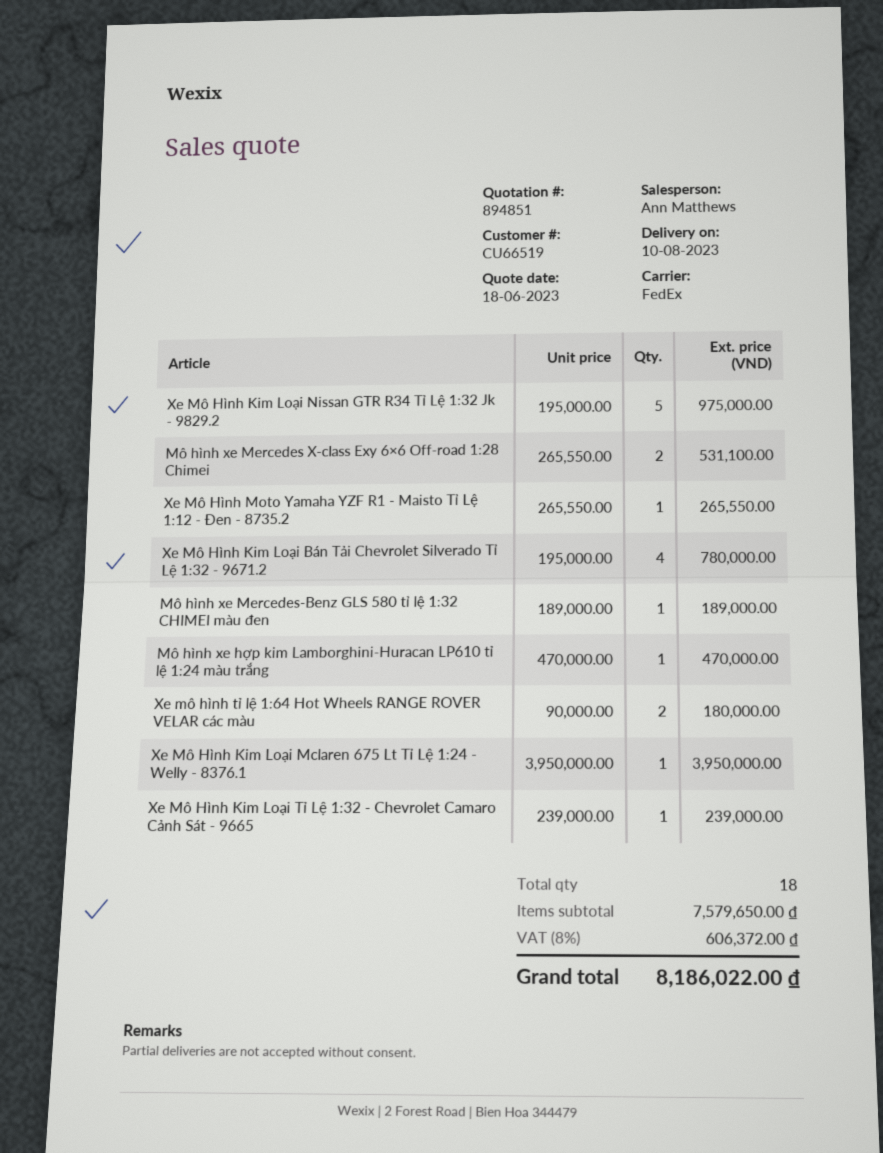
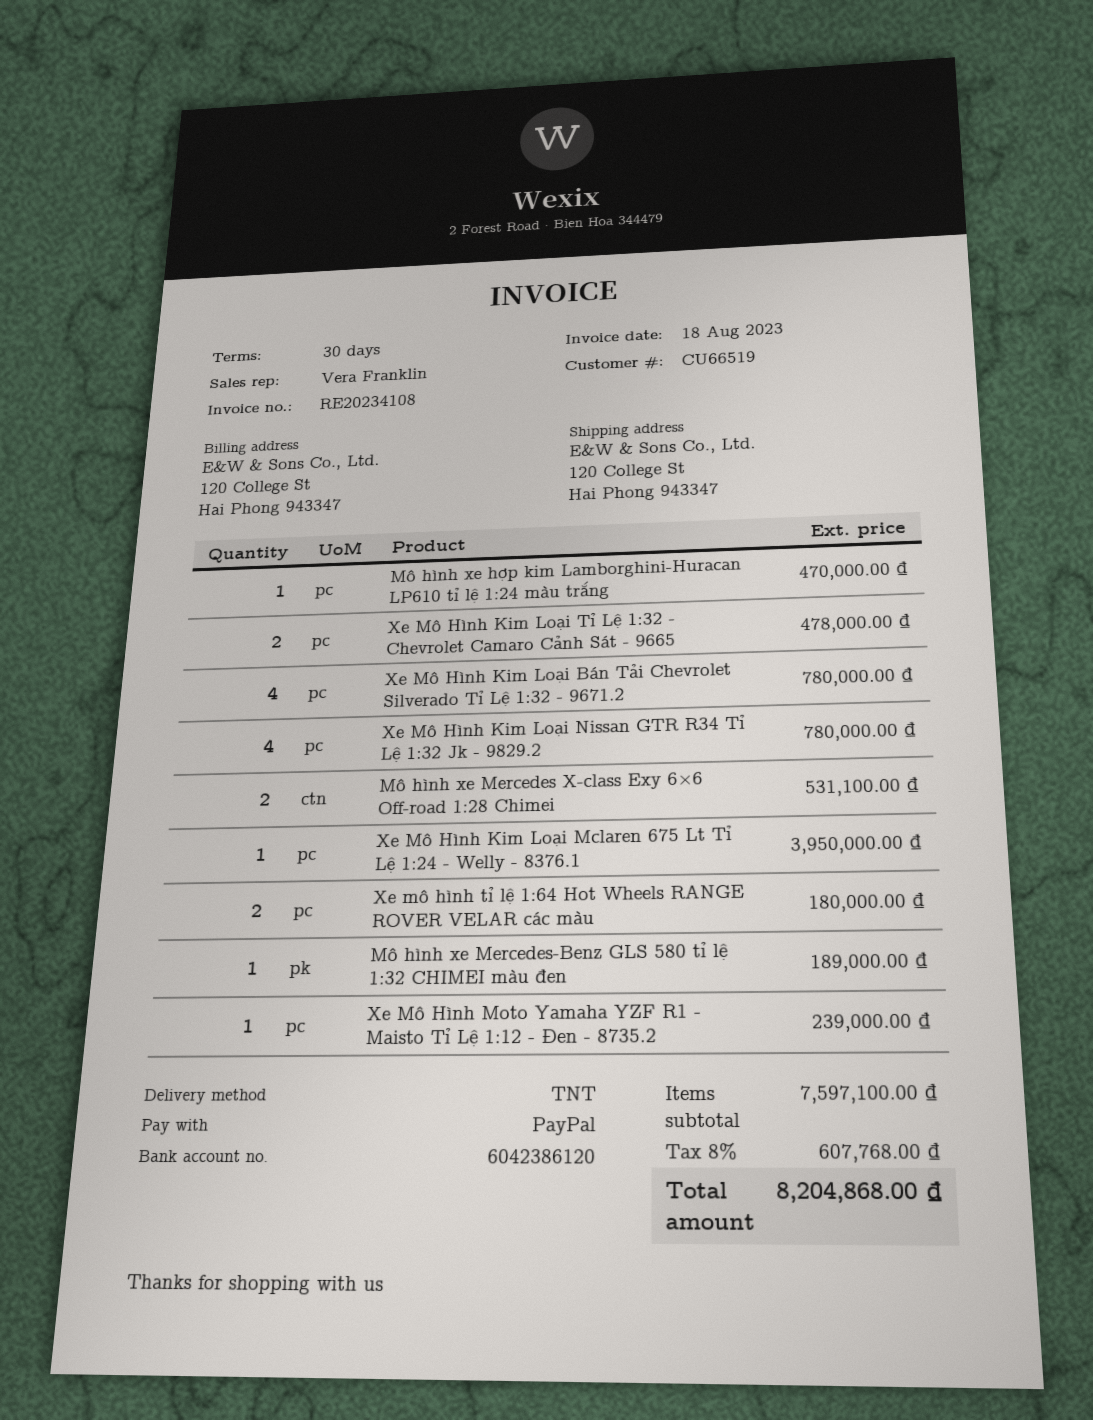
sales rep: Ann Matthews -> Vera Franklin
shipping method: FedEx -> TNT
Xe Mô Hình Kim Loại Nissan GTR R34 Tỉ Lệ 1:32 Jk - 9829.2: 5 for 975000.00 -> 4 for 780000.00
Xe Mô Hình Moto Yamaha YZF R1 - Maisto Tỉ Lệ 1:12 - Đen - 8735.2: 1 for 265550.00 -> 1 for 239000.00
Xe Mô Hình Kim Loại Tỉ Lệ 1:32 - Chevrolet Camaro Cảnh Sát - 9665: 1 for 239000.00 -> 2 for 478000.00
subtotal: 7579650.00 -> 7597100.00
tax: 8% = 606372.00 -> 8% = 607768.00
total: 8186022.00 -> 8204868.00

